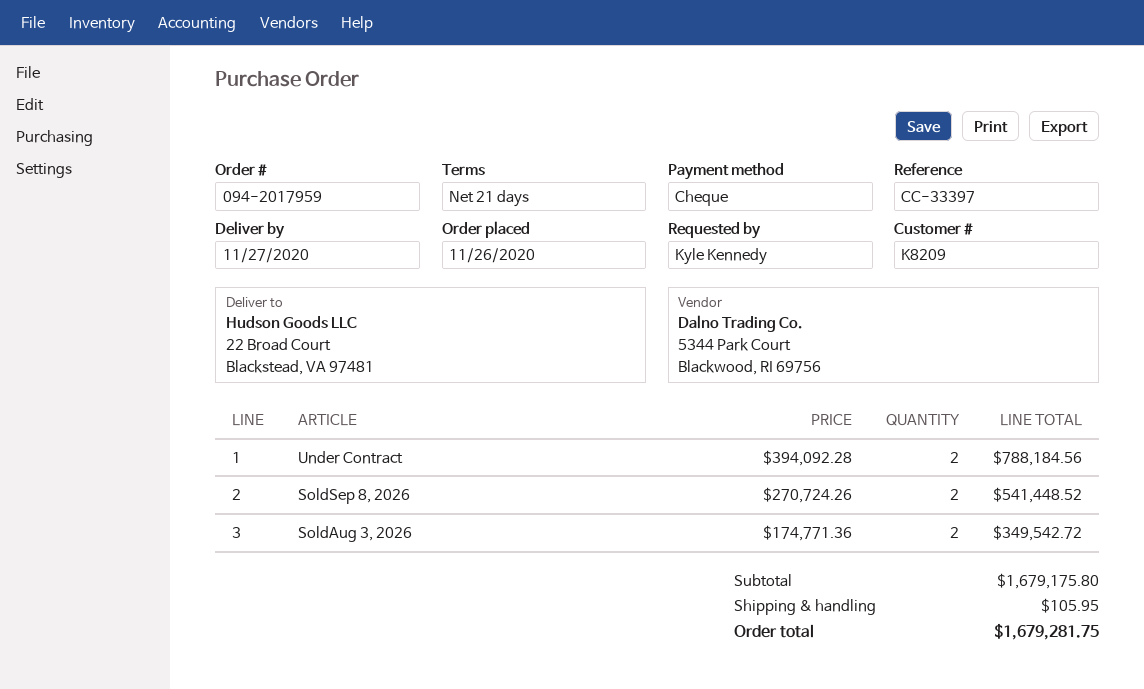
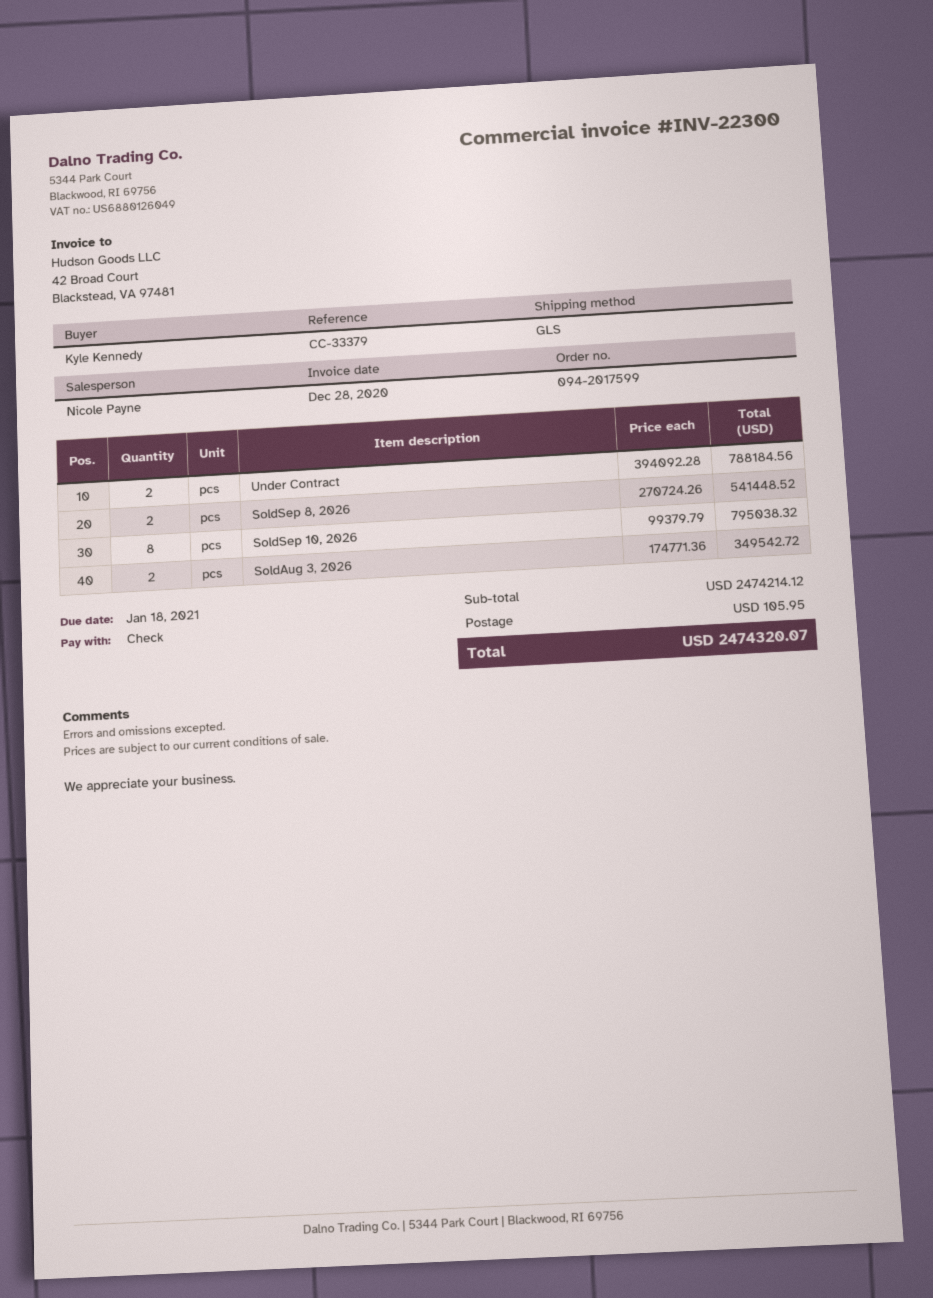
order number: 094-2017959 -> 094-2017599
reference: CC-33397 -> CC-33379
SoldSep 10, 2026: none -> 8 x 99379.79 = 795038.32
subtotal: 1679175.80 -> 2474214.12
total: 1679281.75 -> 2474320.07

